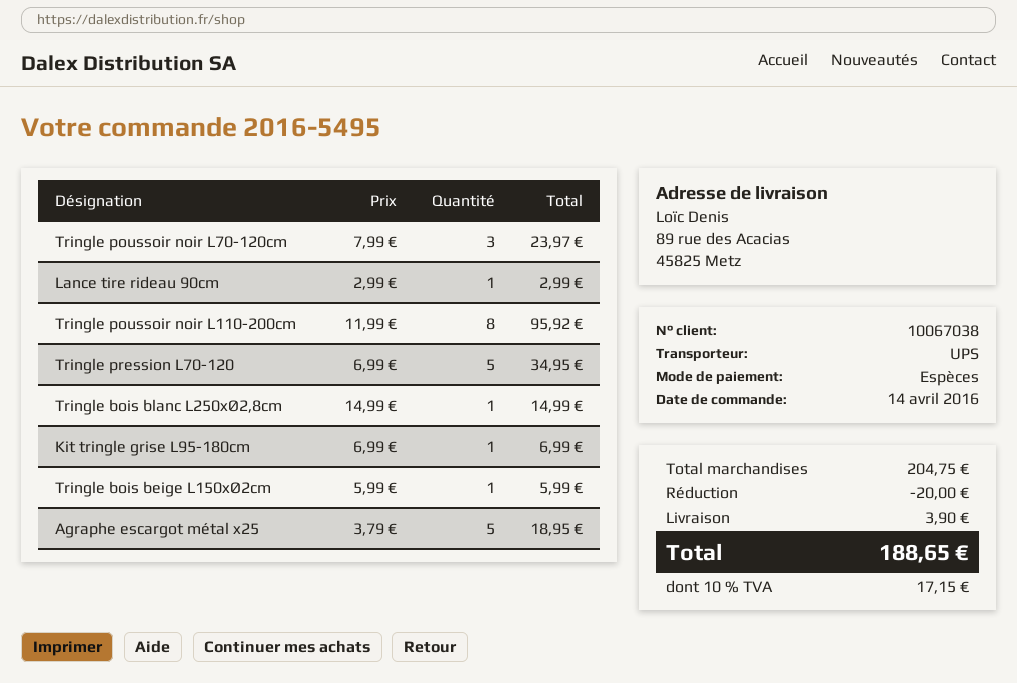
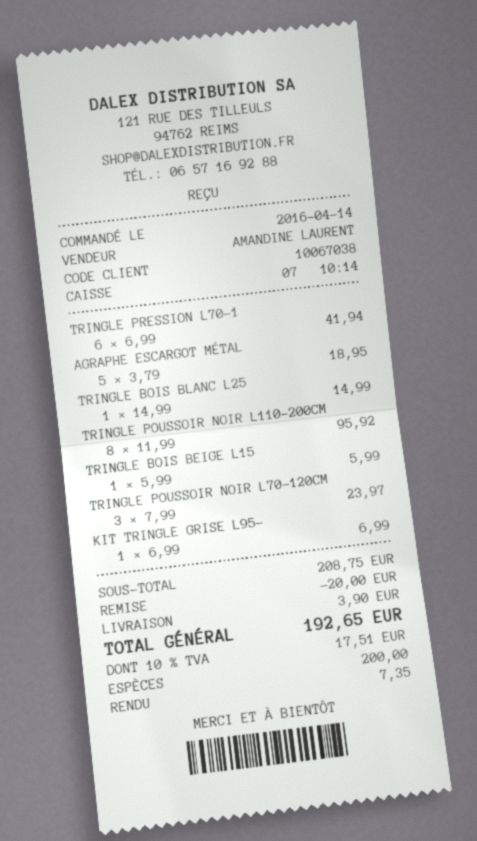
Lance tire rideau 90cm: 1 x 2.99 = 2.99 -> none
Tringle pression L70-120: 5 x 6.99 = 34.95 -> 6 x 6.99 = 41.94
subtotal: 204.75 -> 208.75
tax: 10% = 17.15 -> 10% = 17.51
total: 188.65 -> 192.65

